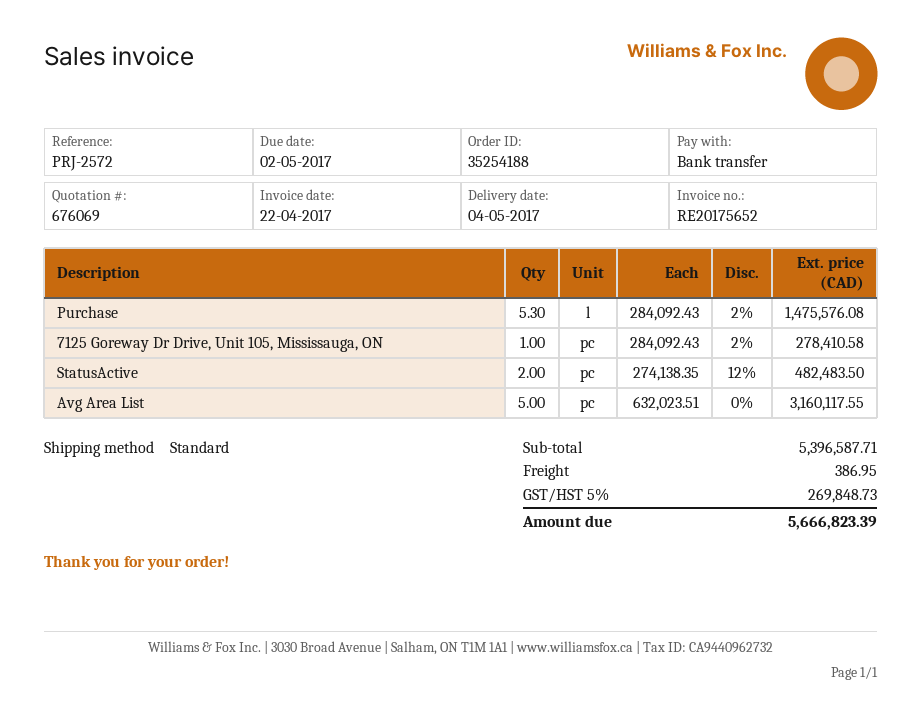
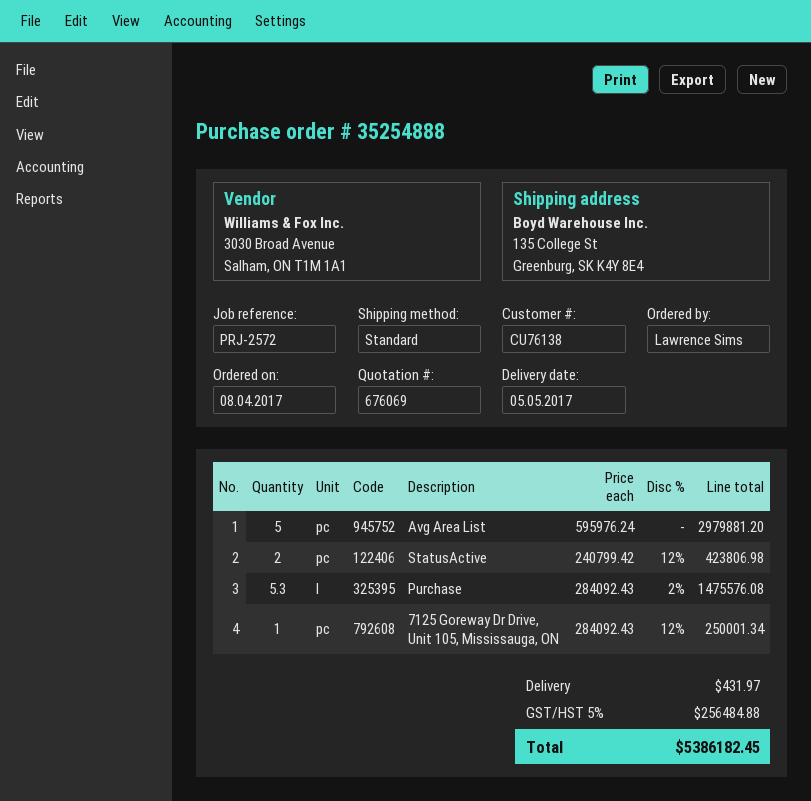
order number: 35254188 -> 35254888
delivery date: 2017-05-04 -> 2017-05-05
7125 Goreway Dr Drive, Unit 105, Mississauga, ON: 1 x 284092.43 - 2% = 278410.58 -> 1 x 284092.43 - 12% = 250001.34
StatusActive: 2 x 274138.35 - 12% = 482483.50 -> 2 x 240799.42 - 12% = 423806.98
Avg Area List: 5 x 632023.51 = 3160117.55 -> 5 x 595976.24 = 2979881.20
shipping: 386.95 -> 431.97
tax: 5% = 269848.73 -> 5% = 256484.88
total: 5666823.39 -> 5386182.45

